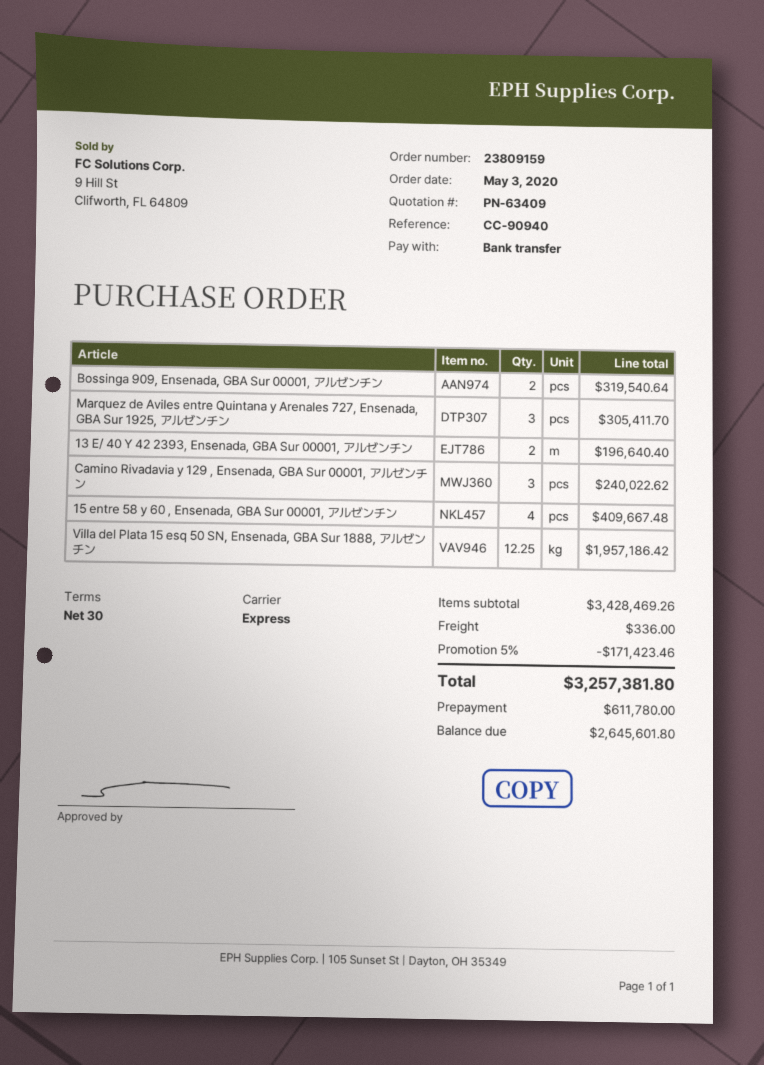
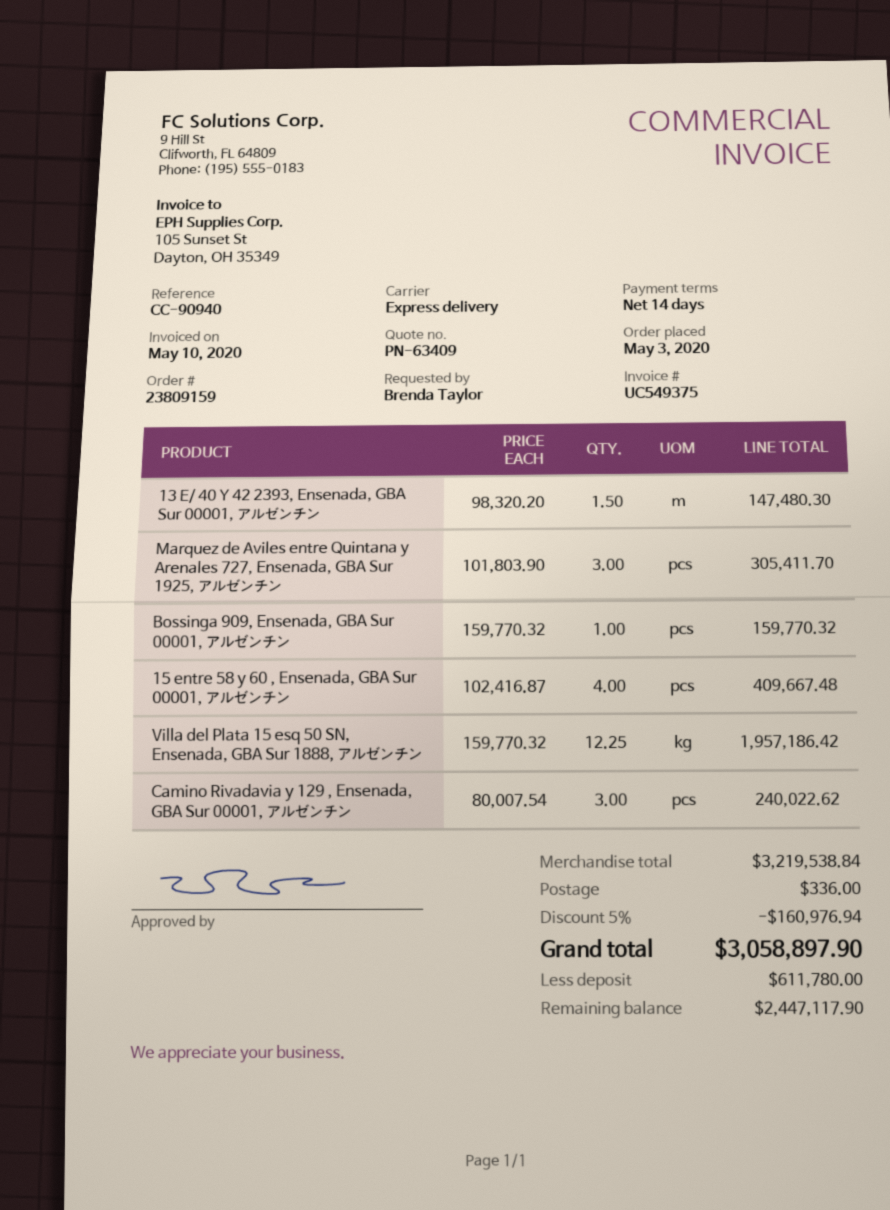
payment terms: 30 days -> 14 days
Bossinga 909, Ensenada, GBA Sur 00001, アルゼンチン: 2 for 319540.64 -> 1 for 159770.32
13 E/ 40 Y 42 2393, Ensenada, GBA Sur 00001, アルゼンチン: 2 for 196640.40 -> 1.5 for 147480.30
subtotal: 3428469.26 -> 3219538.84
discount: 5% = 171423.46 -> 5% = 160976.94
total: 3257381.80 -> 3058897.90
balance: 2645601.80 -> 2447117.90

